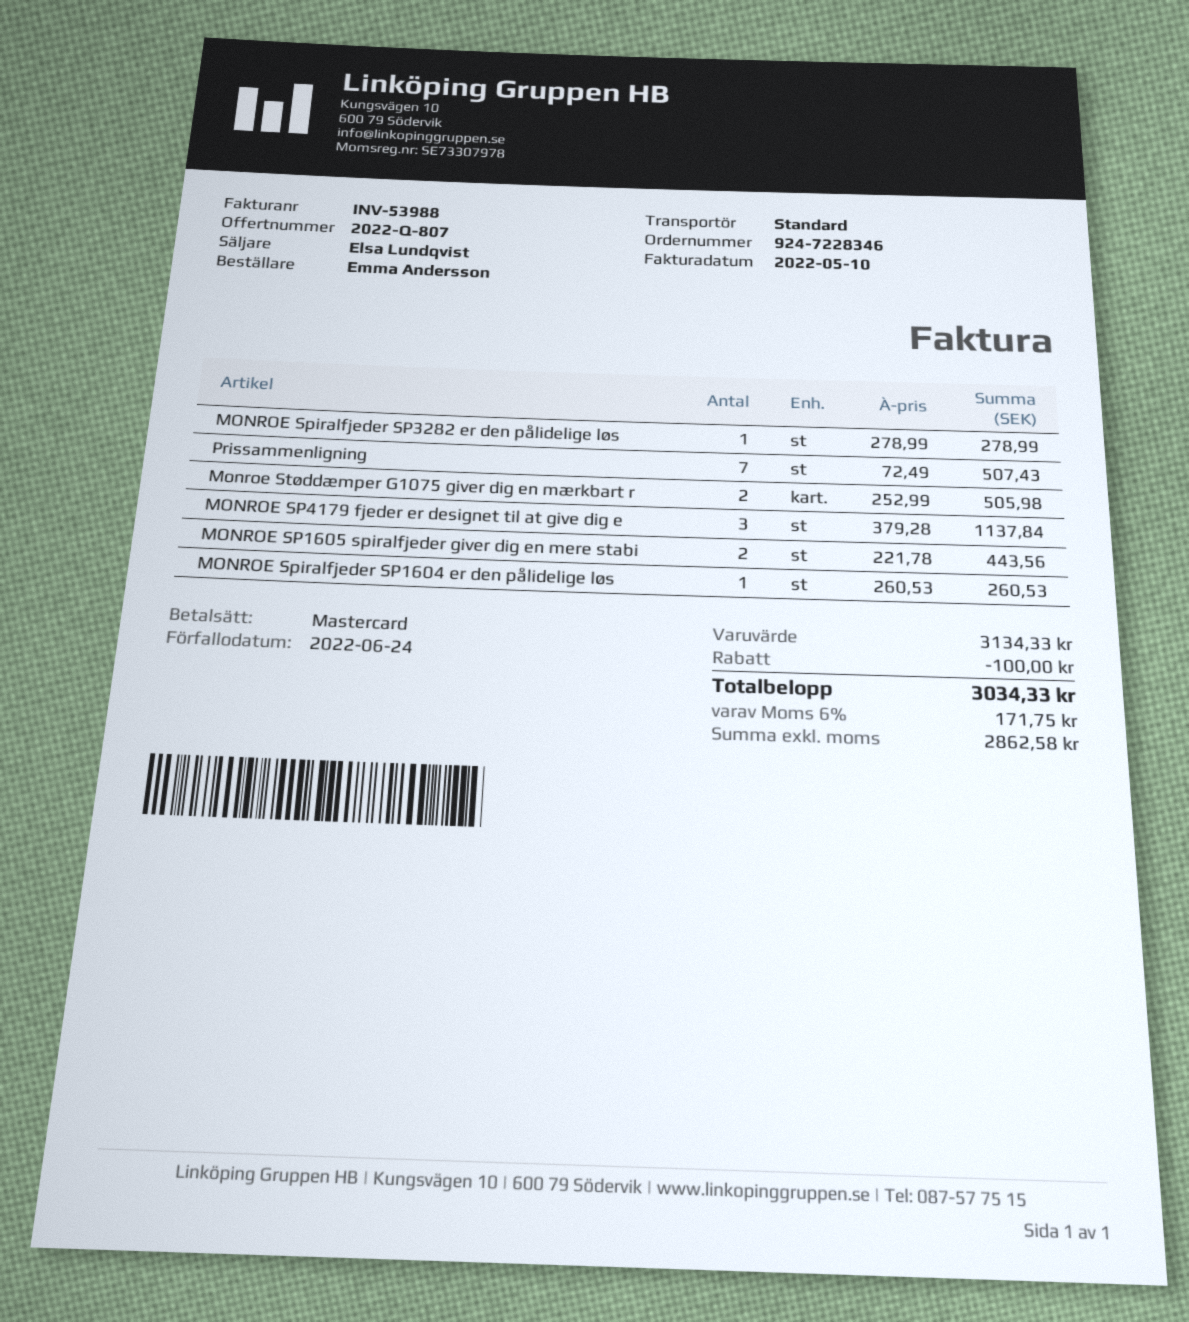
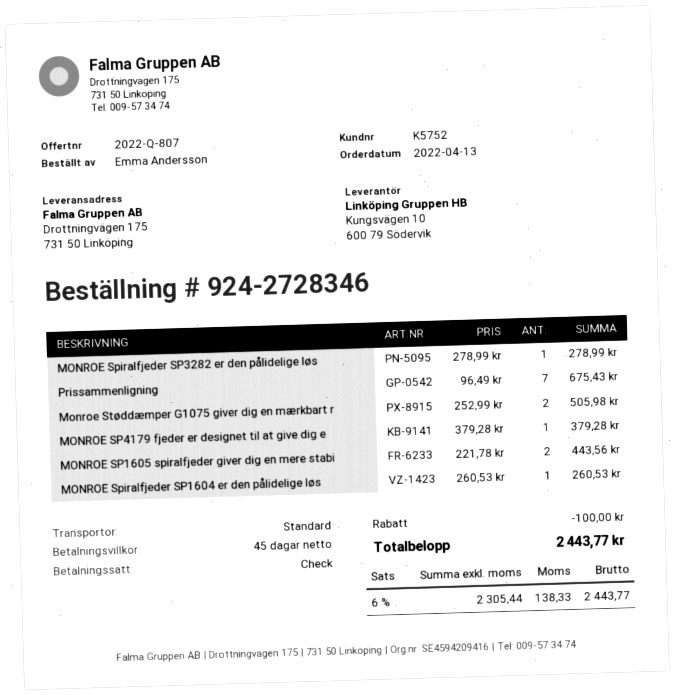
order number: 924-7228346 -> 924-2728346
payment method: Mastercard -> cheque
Prissammenligning: 7 x 72.49 = 507.43 -> 7 x 96.49 = 675.43
MONROE SP4179 fjeder er designet til at give dig e: 3 x 379.28 = 1137.84 -> 1 x 379.28 = 379.28
net: 2862.58 -> 2305.44
tax: 6% = 171.75 -> 6% = 138.33
total: 3034.33 -> 2443.77

